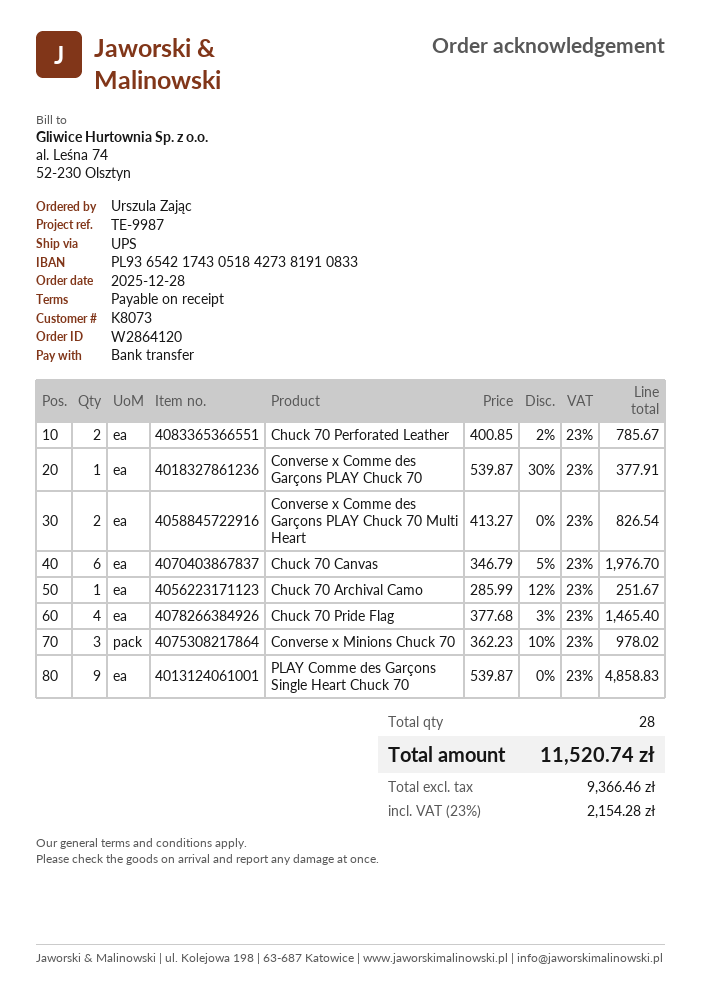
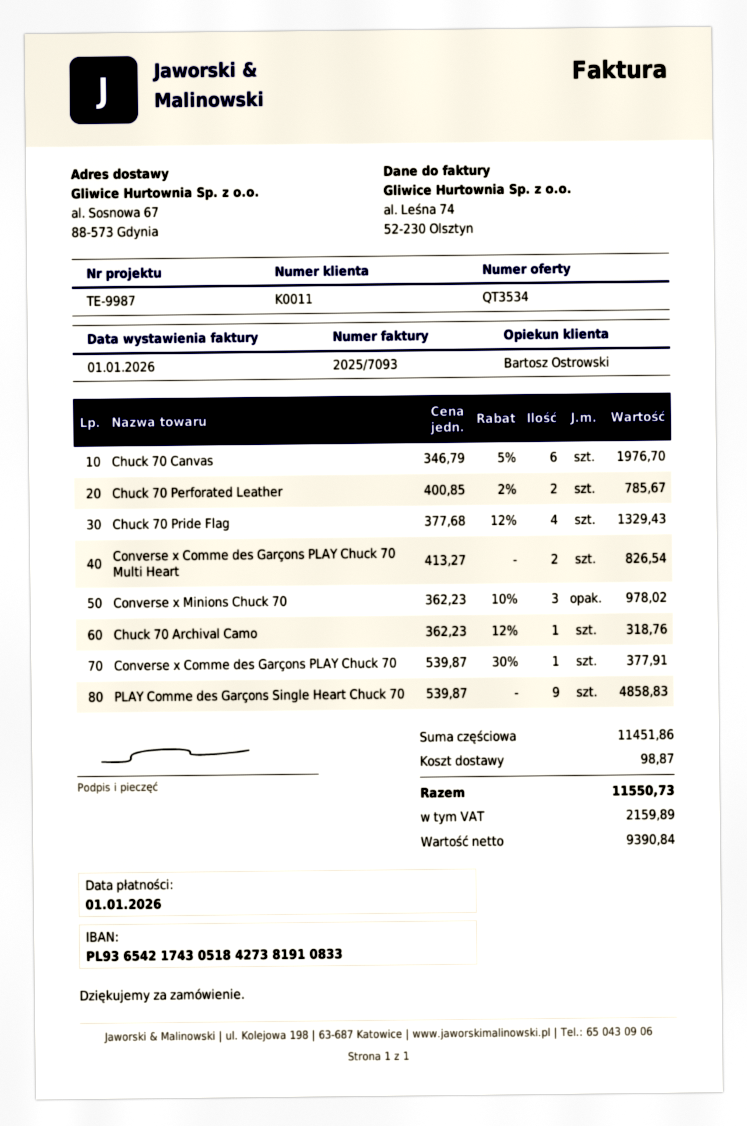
customer number: K8073 -> K0011
Chuck 70 Archival Camo: 1 x 285.99 - 12% = 251.67 -> 1 x 362.23 - 12% = 318.76
Chuck 70 Pride Flag: 4 x 377.68 - 3% = 1465.40 -> 4 x 377.68 - 12% = 1329.43
shipping: none -> 98.87
net: 9366.46 -> 9390.84
tax: 2154.28 -> 2159.89
total: 11520.74 -> 11550.73

